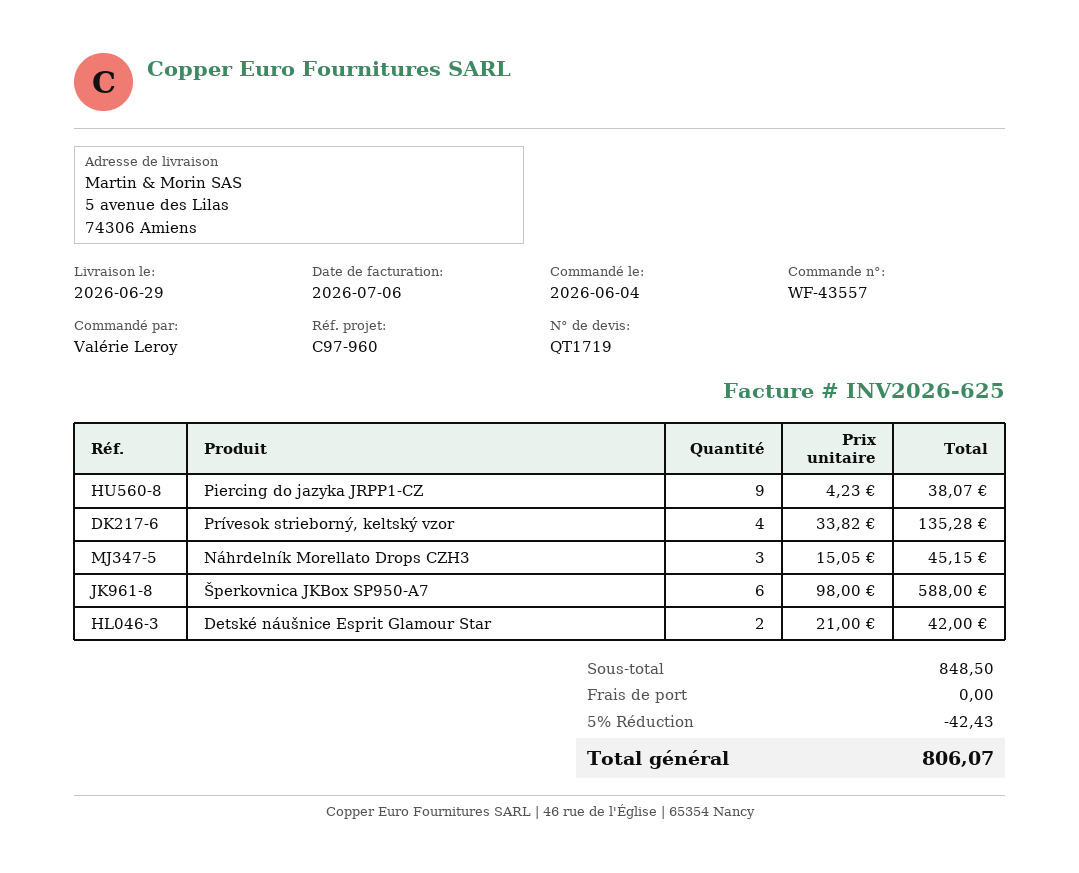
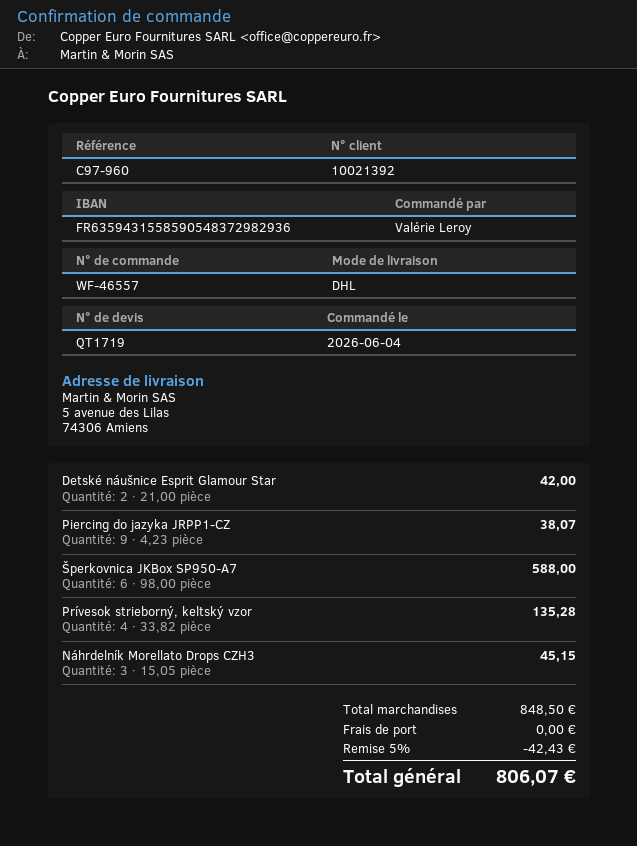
order number: WF-43557 -> WF-46557

